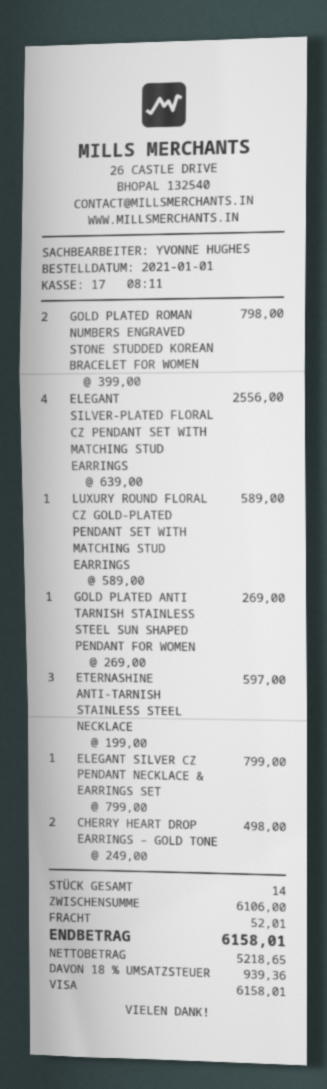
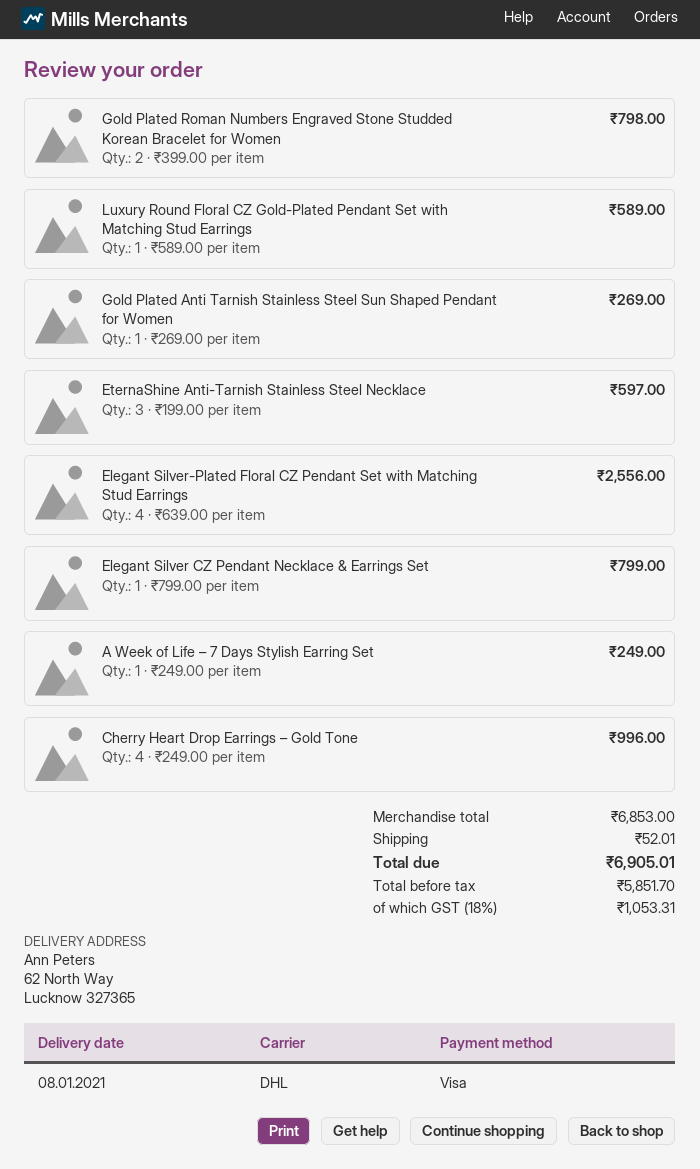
CHERRY HEART DROP EARRINGS – GOLD TONE: 2 x 249.00 = 498.00 -> 4 x 249.00 = 996.00
A Week of Life – 7 Days Stylish Earring Set: none -> 1 x 249.00 = 249.00
subtotal: 6106.00 -> 6853.00
net: 5218.65 -> 5851.70
tax: 18% = 939.36 -> 18% = 1053.31
total: 6158.01 -> 6905.01

